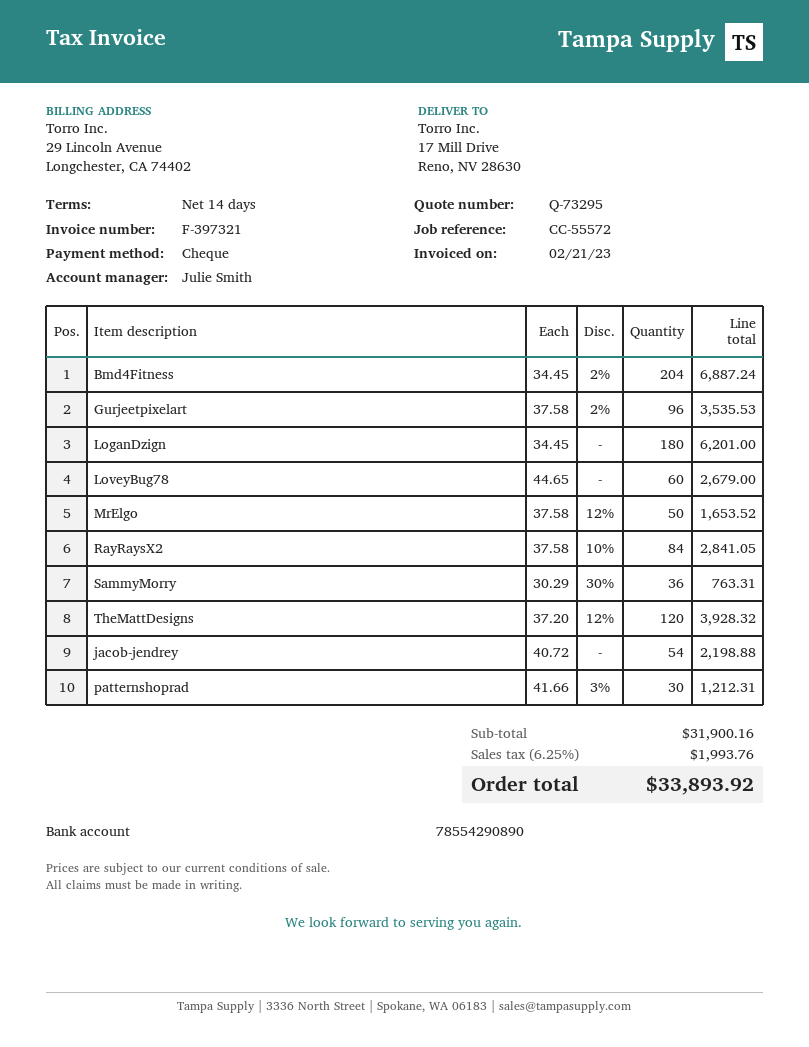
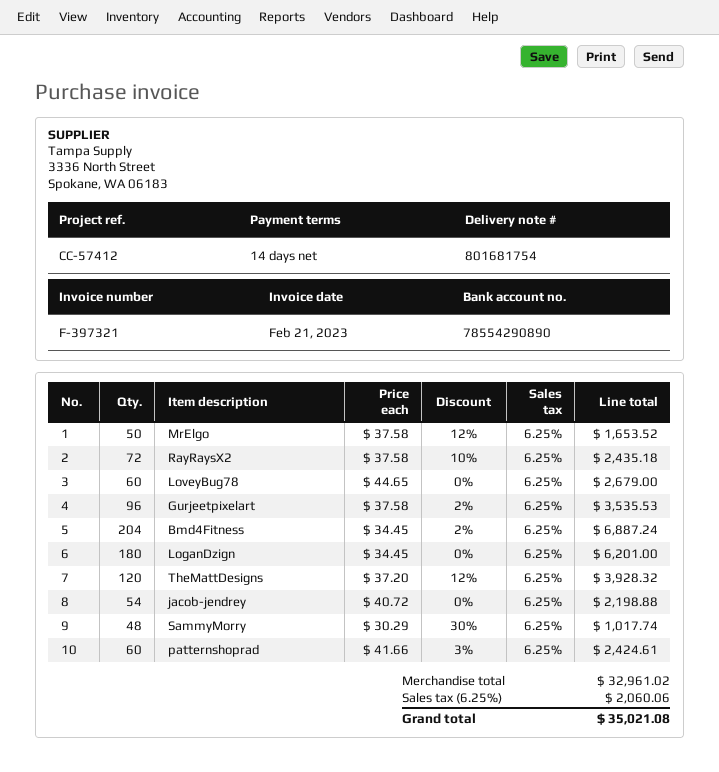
reference: CC-55572 -> CC-57412
RayRaysX2: 84 x 37.58 - 10% = 2841.05 -> 72 x 37.58 - 10% = 2435.18
SammyMorry: 36 x 30.29 - 30% = 763.31 -> 48 x 30.29 - 30% = 1017.74
patternshoprad: 30 x 41.66 - 3% = 1212.31 -> 60 x 41.66 - 3% = 2424.61
subtotal: 31900.16 -> 32961.02
tax: 6.25% = 1993.76 -> 6.25% = 2060.06
total: 33893.92 -> 35021.08

